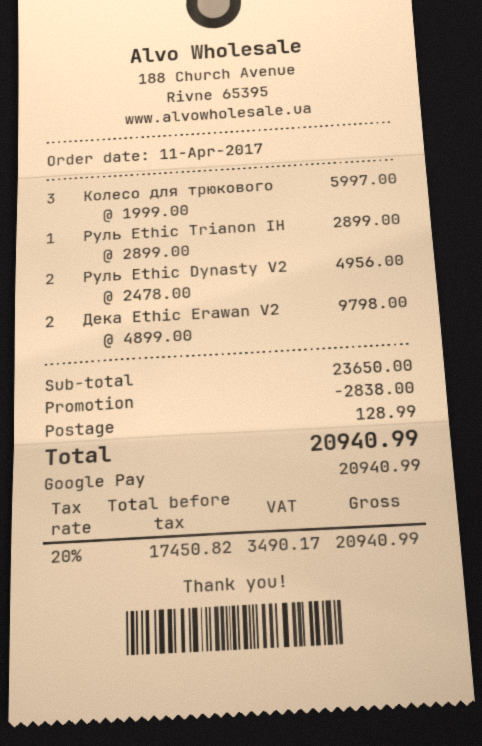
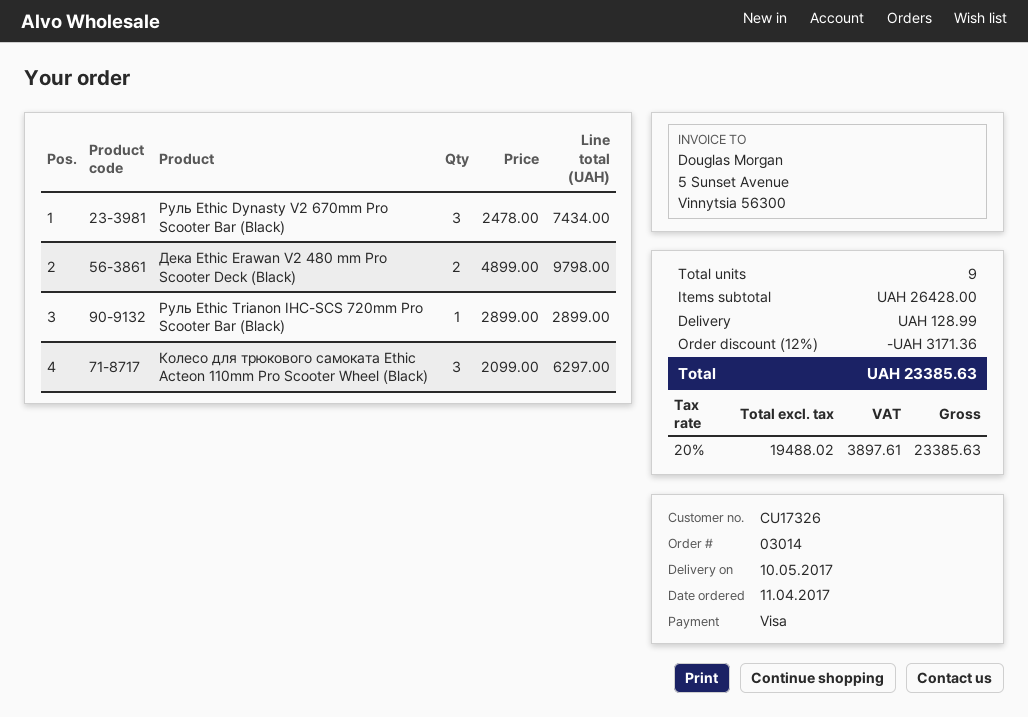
payment method: Google Pay -> Visa
Колесо для трюкового: 3 x 1999.00 = 5997.00 -> 3 x 2099.00 = 6297.00
Руль Ethic Dynasty V2: 2 x 2478.00 = 4956.00 -> 3 x 2478.00 = 7434.00
subtotal: 23650.00 -> 26428.00
discount: 2838.00 -> 3171.36
net: 17450.82 -> 19488.02
tax: 20% = 3490.17 -> 20% = 3897.61
total: 20940.99 -> 23385.63

